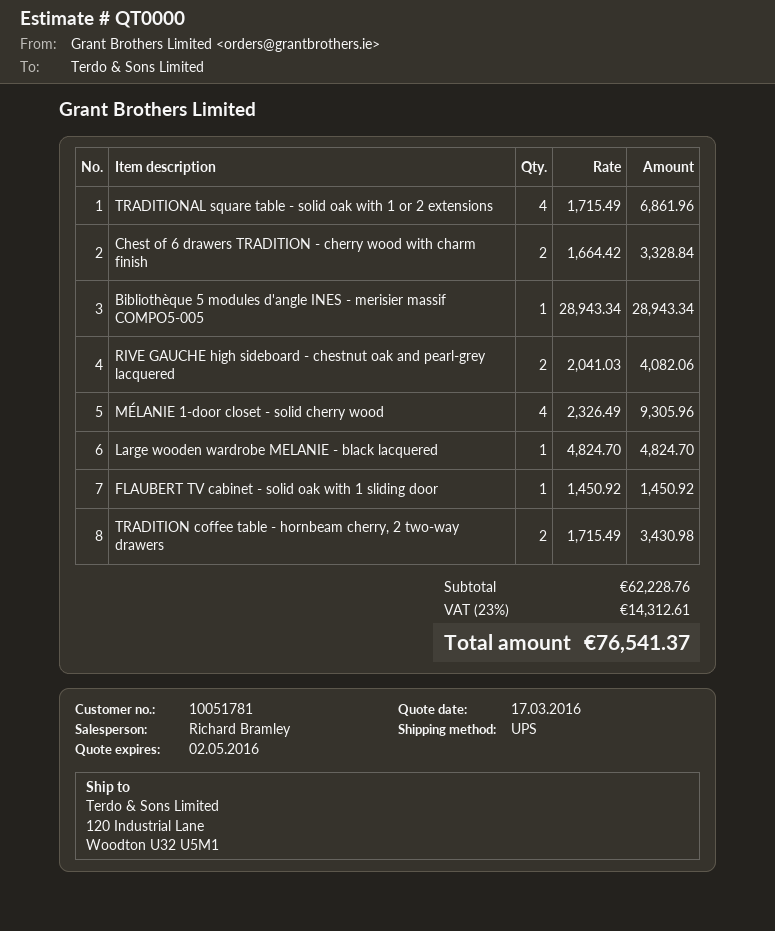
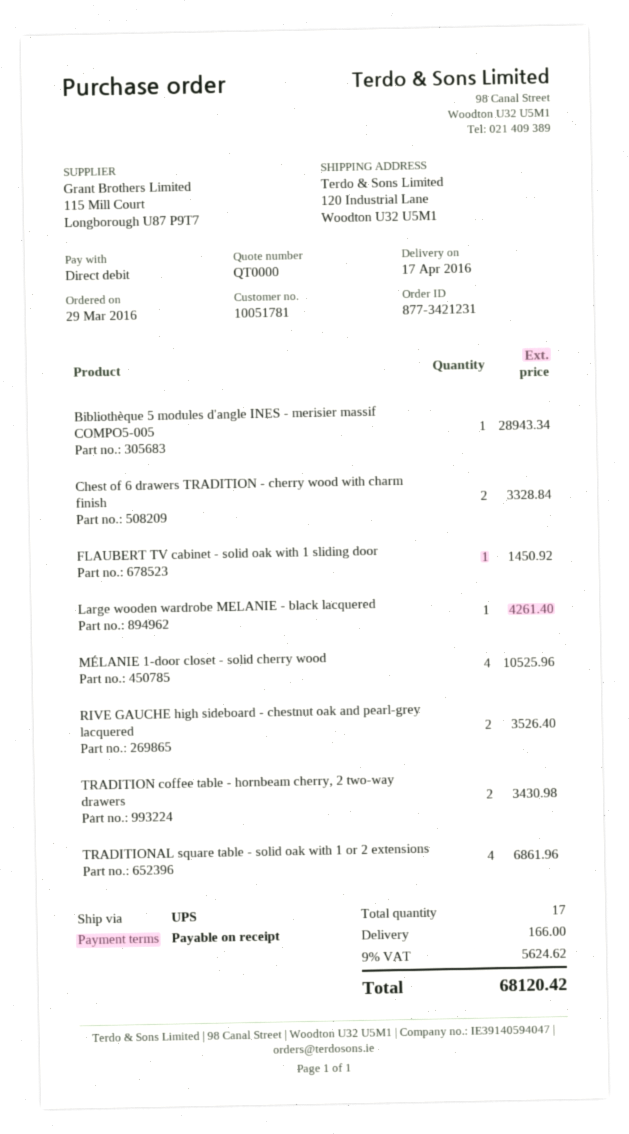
RIVE GAUCHE high sideboard - chestnut oak and pearl-grey lacquered: 2 for 4082.06 -> 2 for 3526.40
MÉLANIE 1-door closet - solid cherry wood: 4 for 9305.96 -> 4 for 10525.96
Large wooden wardrobe MELANIE - black lacquered: 1 for 4824.70 -> 1 for 4261.40
shipping: none -> 166.00
tax: 23% = 14312.61 -> 9% = 5624.62
total: 76541.37 -> 68120.42

